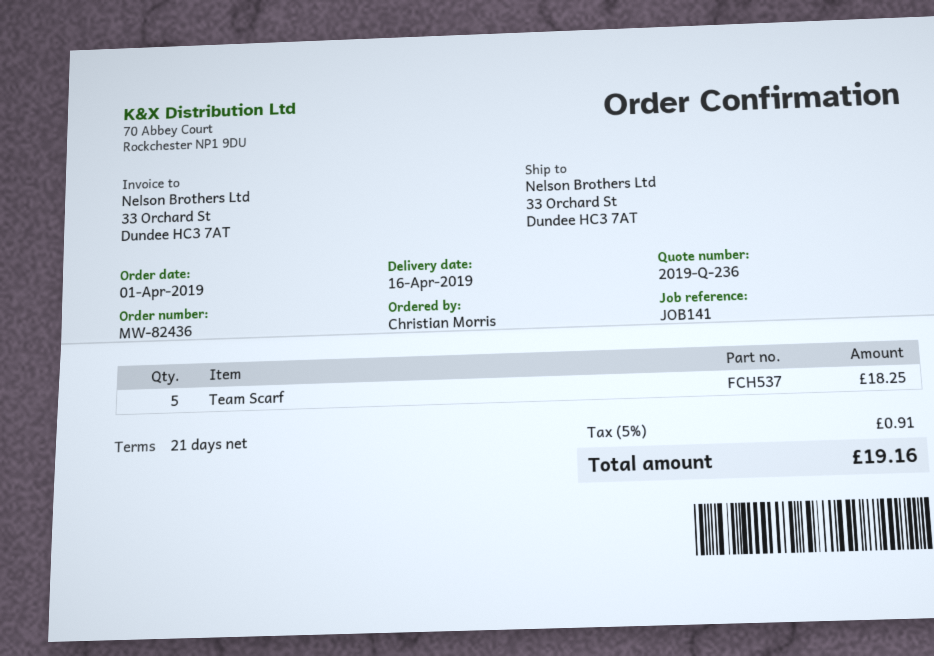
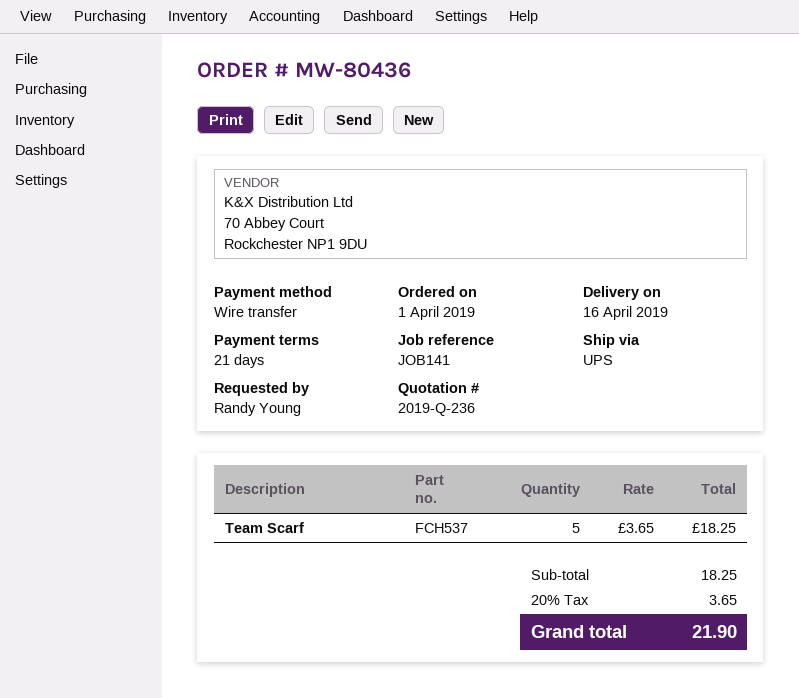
order number: MW-82436 -> MW-80436
ordered by: Christian Morris -> Randy Young
tax: 5% = 0.91 -> 20% = 3.65
total: 19.16 -> 21.90

